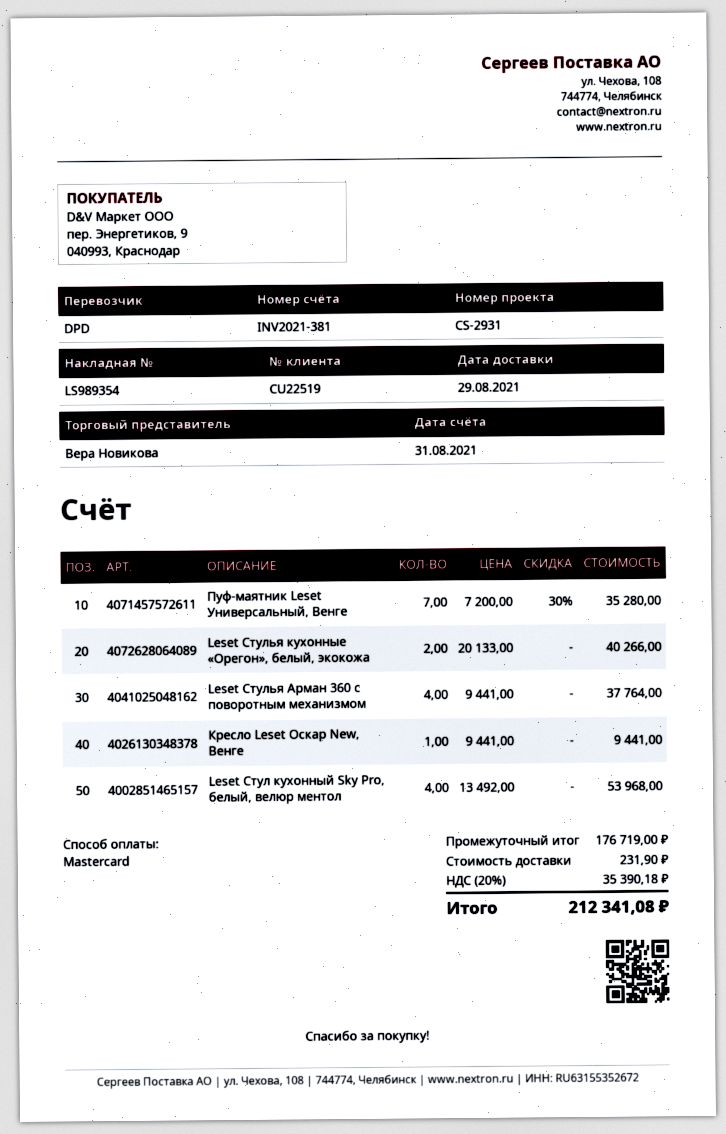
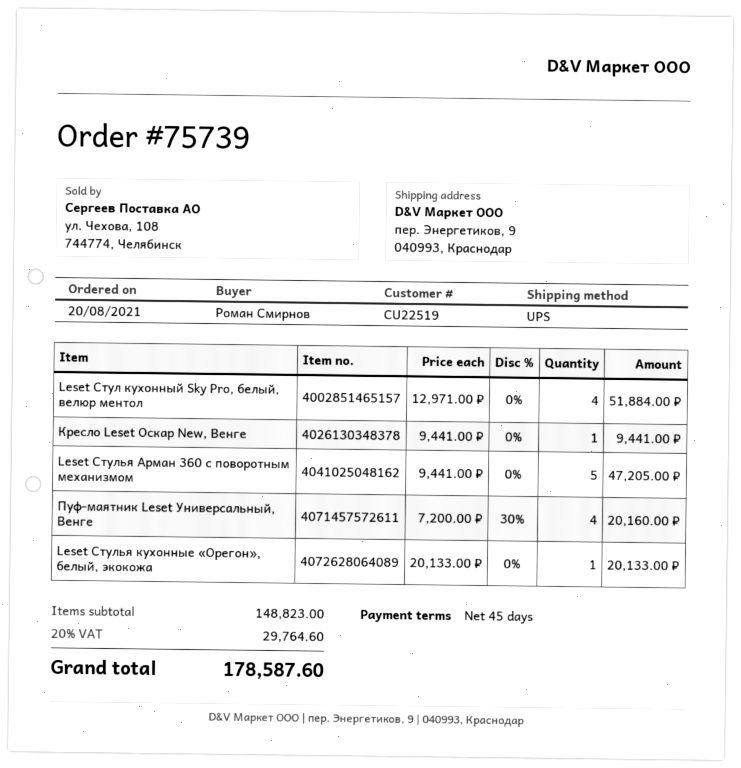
shipping method: DPD -> UPS
Пуф-маятник Leset Универсальный, Венге: 7 x 7200.00 - 30% = 35280.00 -> 4 x 7200.00 - 30% = 20160.00
Leset Стулья кухонные «Орегон», белый, экокожа: 2 x 20133.00 = 40266.00 -> 1 x 20133.00 = 20133.00
Leset Стулья Арман 360 с поворотным механизмом: 4 x 9441.00 = 37764.00 -> 5 x 9441.00 = 47205.00
Leset Стул кухонный Sky Pro, белый, велюр ментол: 4 x 13492.00 = 53968.00 -> 4 x 12971.00 = 51884.00
subtotal: 176719.00 -> 148823.00
shipping: 231.90 -> none
tax: 20% = 35390.18 -> 20% = 29764.60
total: 212341.08 -> 178587.60

